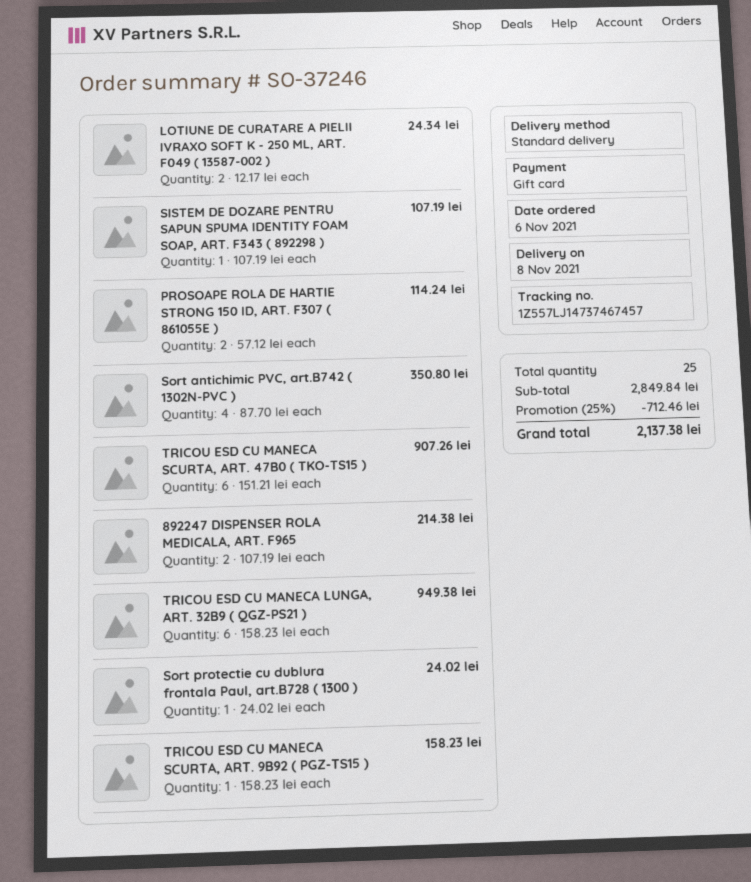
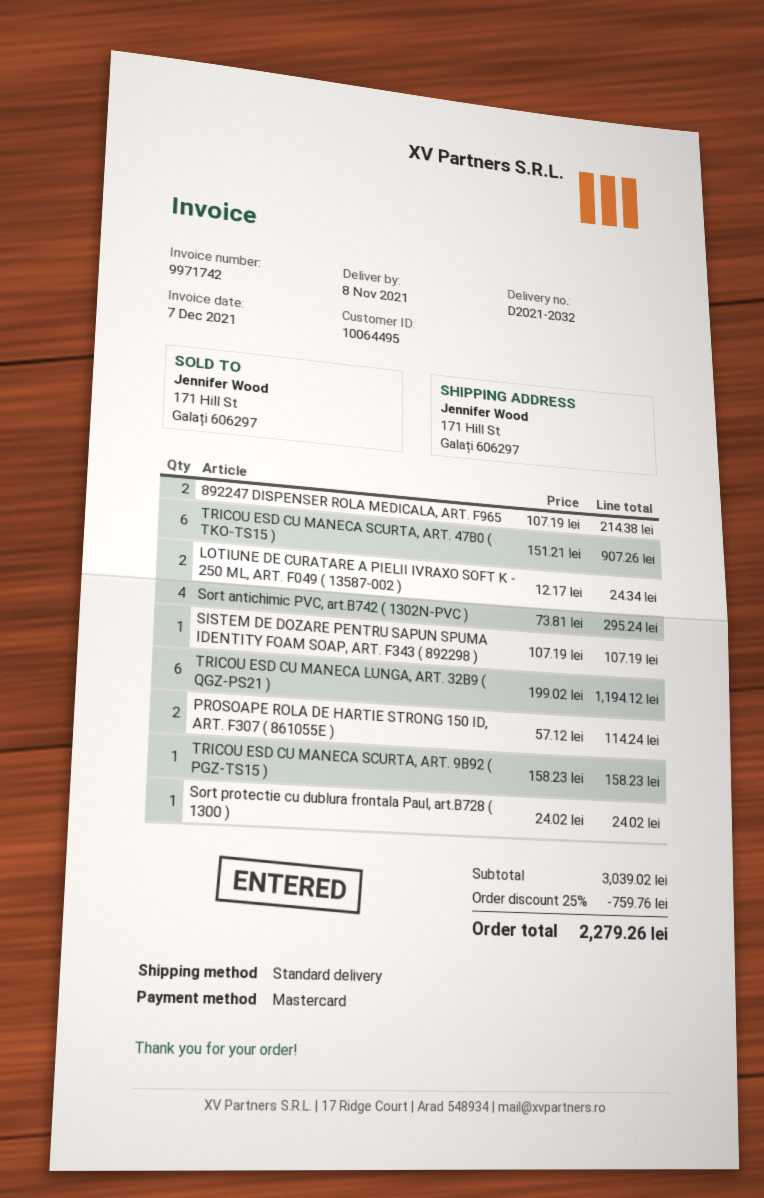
payment method: gift card -> Mastercard
Sort antichimic PVC, art.B742 ( 1302N-PVC ): 4 x 87.70 = 350.80 -> 4 x 73.81 = 295.24
TRICOU ESD CU MANECA LUNGA, ART. 32B9 ( QGZ-PS21 ): 6 x 158.23 = 949.38 -> 6 x 199.02 = 1194.12
subtotal: 2849.84 -> 3039.02
discount: 25% = 712.46 -> 25% = 759.76
total: 2137.38 -> 2279.26

